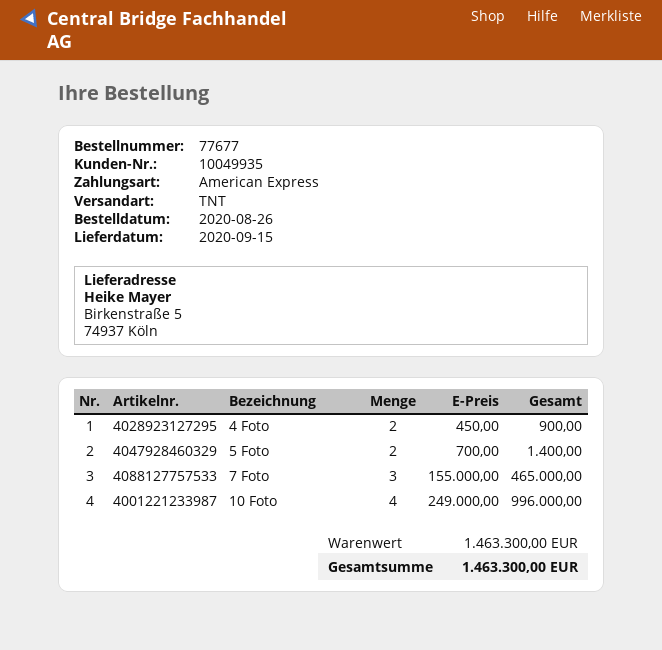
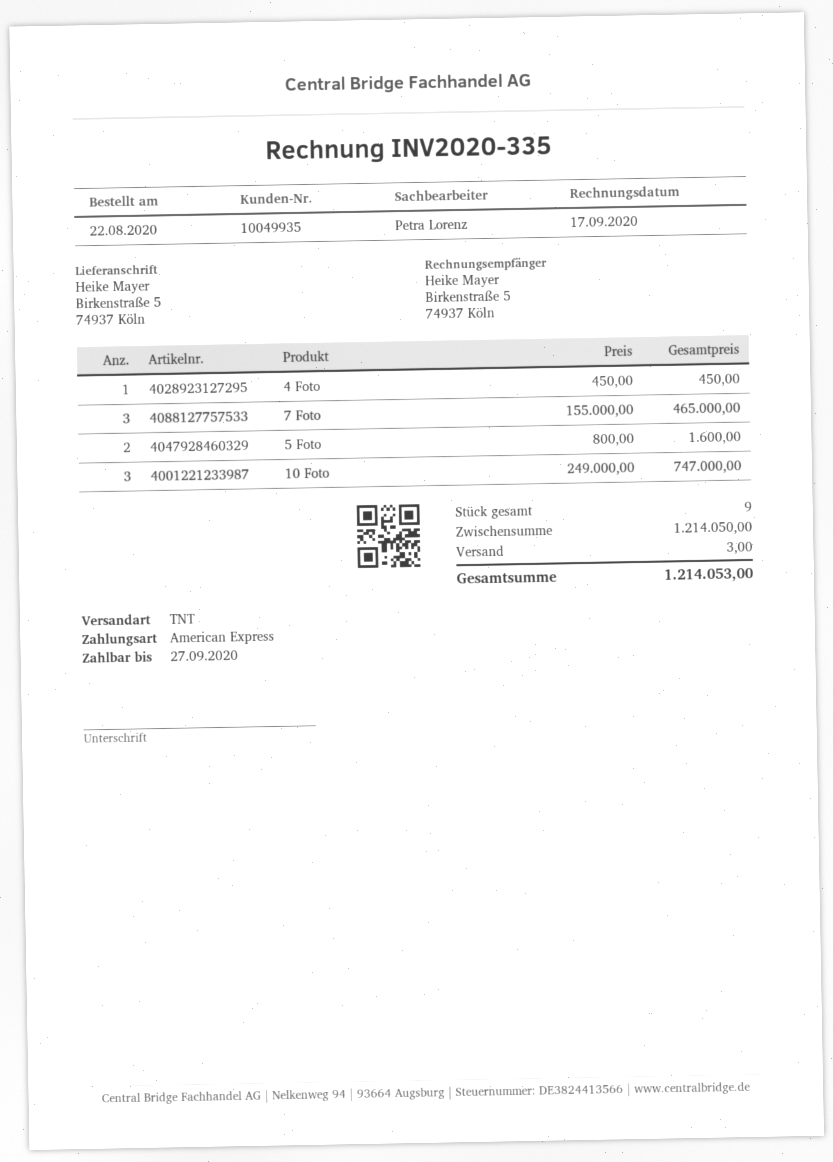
order date: 2020-08-26 -> 2020-08-22
4 Foto: 2 x 450.00 = 900.00 -> 1 x 450.00 = 450.00
5 Foto: 2 x 700.00 = 1400.00 -> 2 x 800.00 = 1600.00
10 Foto: 4 x 249000.00 = 996000.00 -> 3 x 249000.00 = 747000.00
subtotal: 1463300.00 -> 1214050.00
shipping: none -> 3.00
total: 1463300.00 -> 1214053.00

